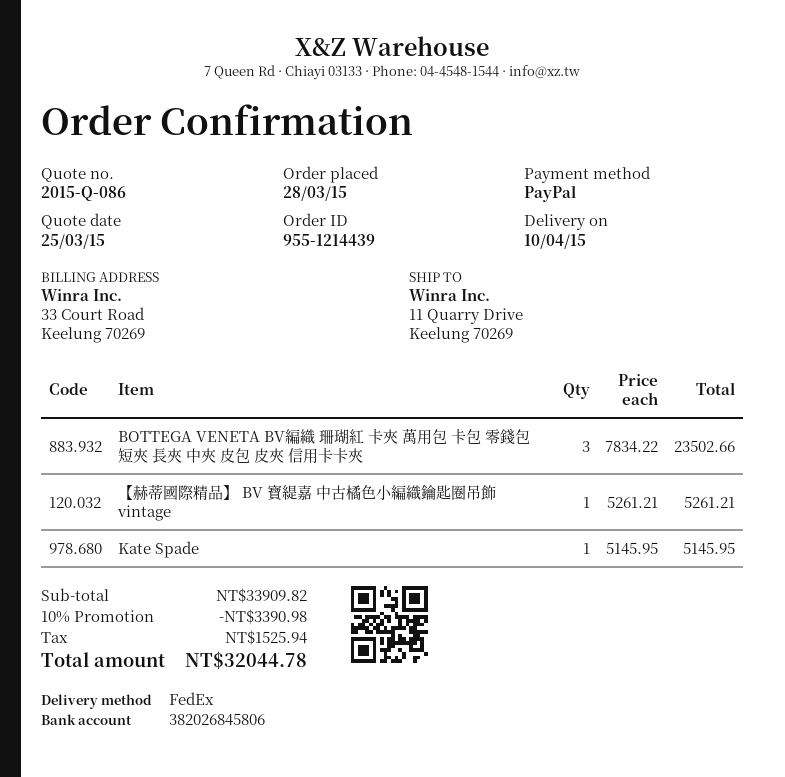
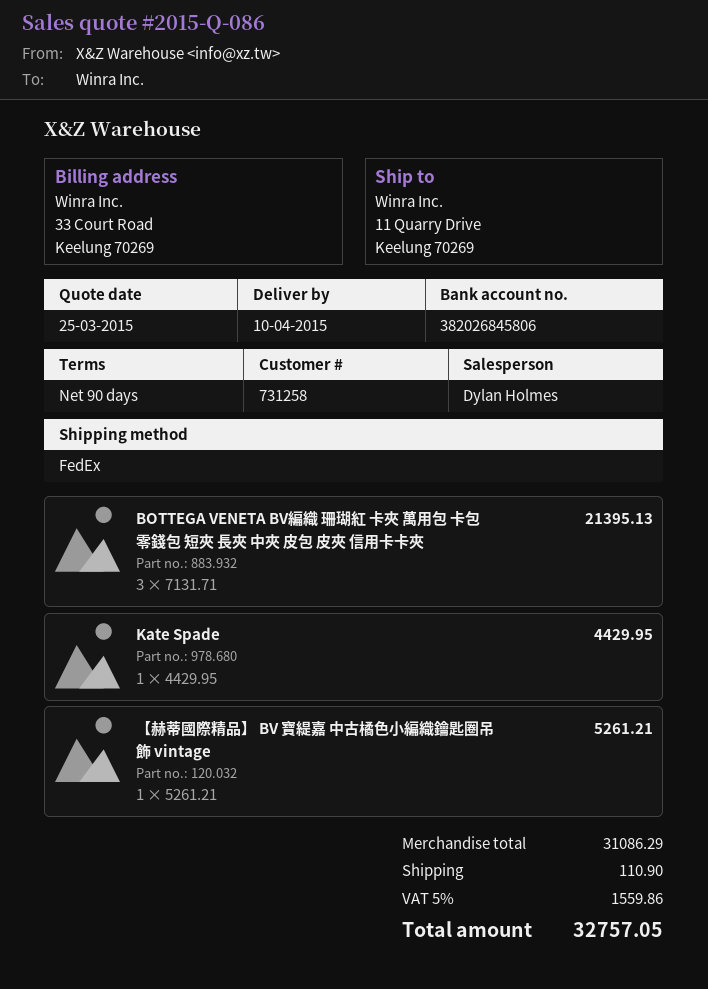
BOTTEGA VENETA BV編織 珊瑚紅 卡夾 萬用包 卡包 零錢包 短夾 長夾 中夾 皮包 皮夾 信用卡卡夾: 3 x 7834.22 = 23502.66 -> 3 x 7131.71 = 21395.13
Kate Spade: 1 x 5145.95 = 5145.95 -> 1 x 4429.95 = 4429.95
subtotal: 33909.82 -> 31086.29
discount: 10% = 3390.98 -> none
shipping: none -> 110.90
tax: 1525.94 -> 1559.86
total: 32044.78 -> 32757.05

